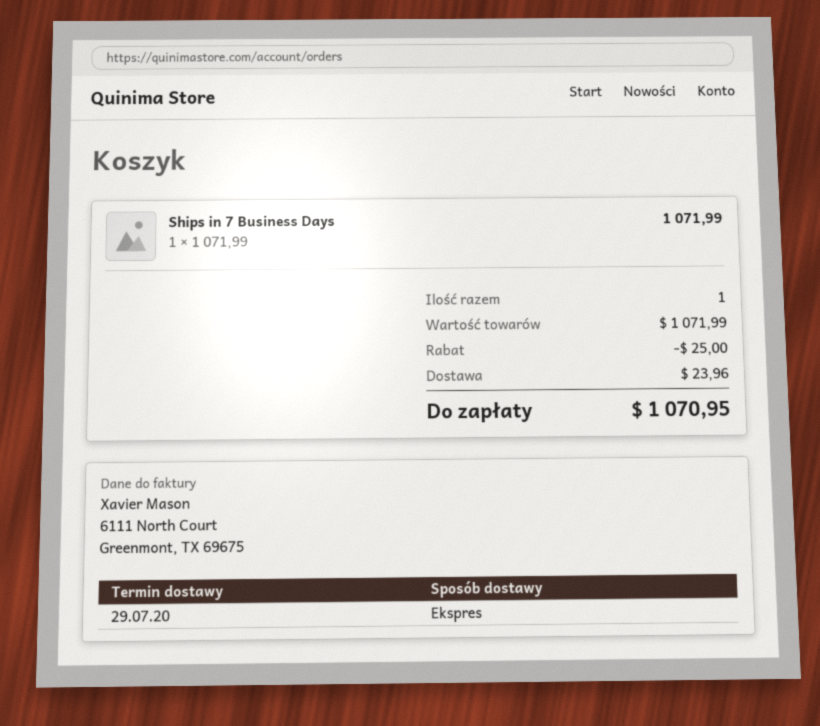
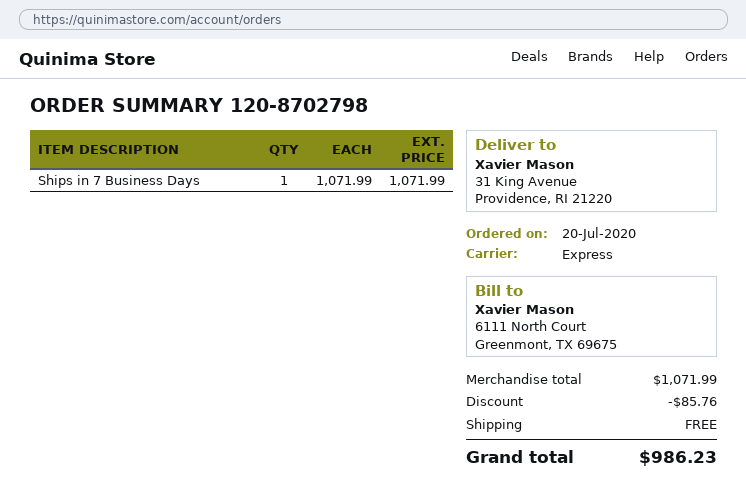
discount: 25.00 -> 85.76
shipping: 23.96 -> 0.00
total: 1070.95 -> 986.23

